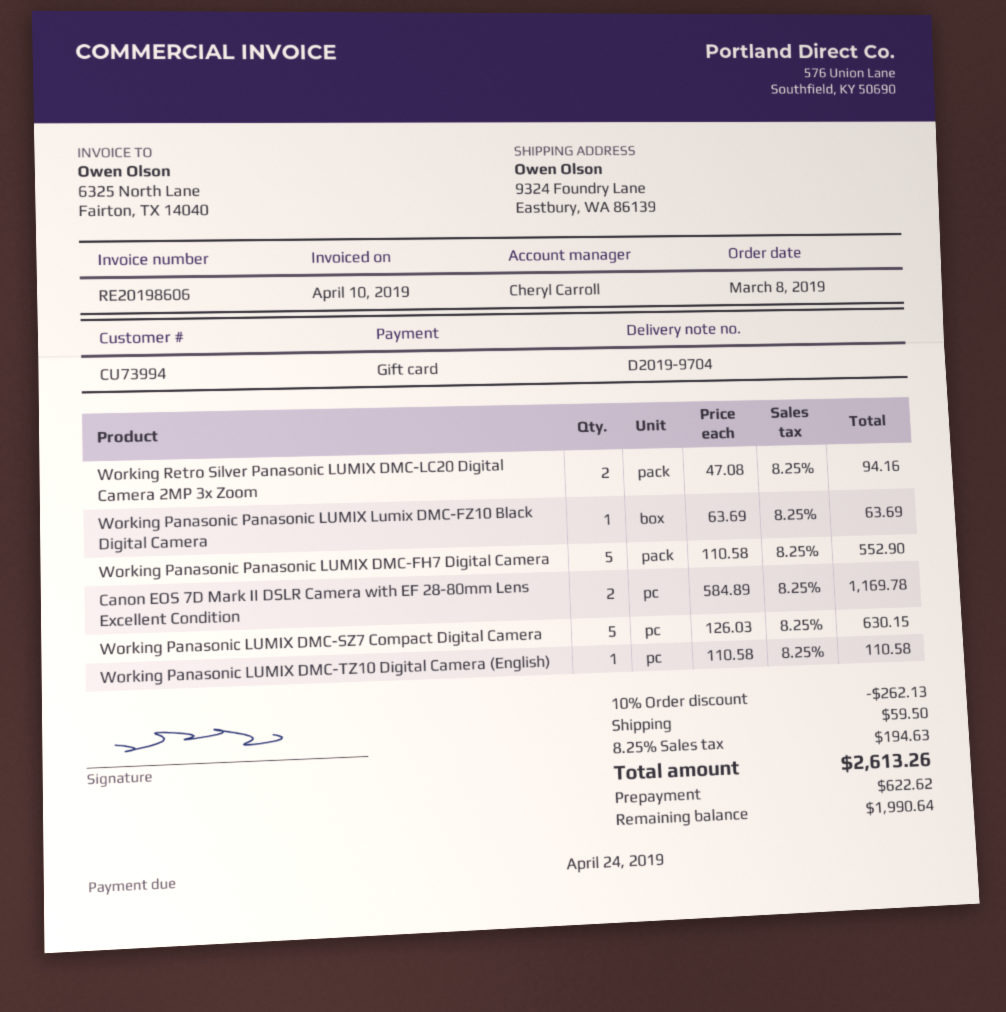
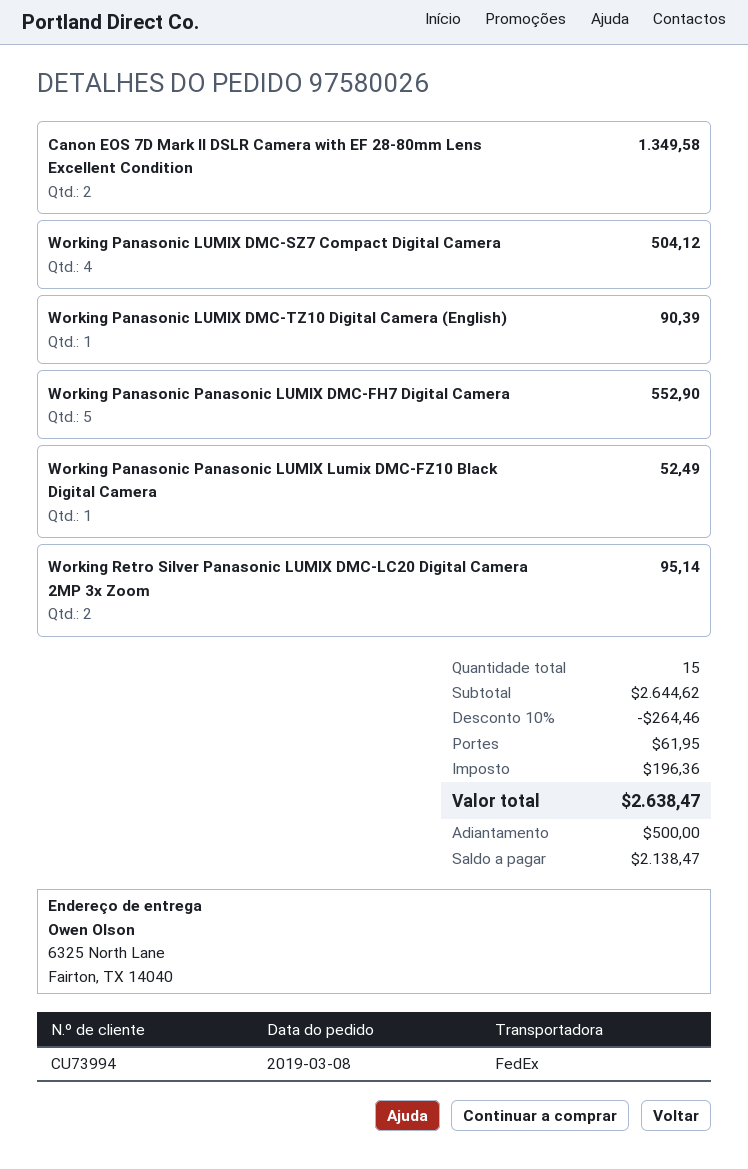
ship to: 9324 Foundry Lane, Eastbury, WA 86139 -> 6325 North Lane, Fairton, TX 14040
Working Retro Silver Panasonic LUMIX DMC-LC20 Digital Camera 2MP 3x Zoom: 2 for 94.16 -> 2 for 95.14
Working Panasonic Panasonic LUMIX Lumix DMC-FZ10 Black Digital Camera: 1 for 63.69 -> 1 for 52.49
Canon EOS 7D Mark II DSLR Camera with EF 28-80mm Lens Excellent Condition: 2 for 1169.78 -> 2 for 1349.58
Working Panasonic LUMIX DMC-SZ7 Compact Digital Camera: 5 for 630.15 -> 4 for 504.12
Working Panasonic LUMIX DMC-TZ10 Digital Camera (English): 1 for 110.58 -> 1 for 90.39
discount: 10% = 262.13 -> 10% = 264.46
shipping: 59.50 -> 61.95
tax: 194.63 -> 196.36
total: 2613.26 -> 2638.47
deposit: 622.62 -> 500.00
balance: 1990.64 -> 2138.47

